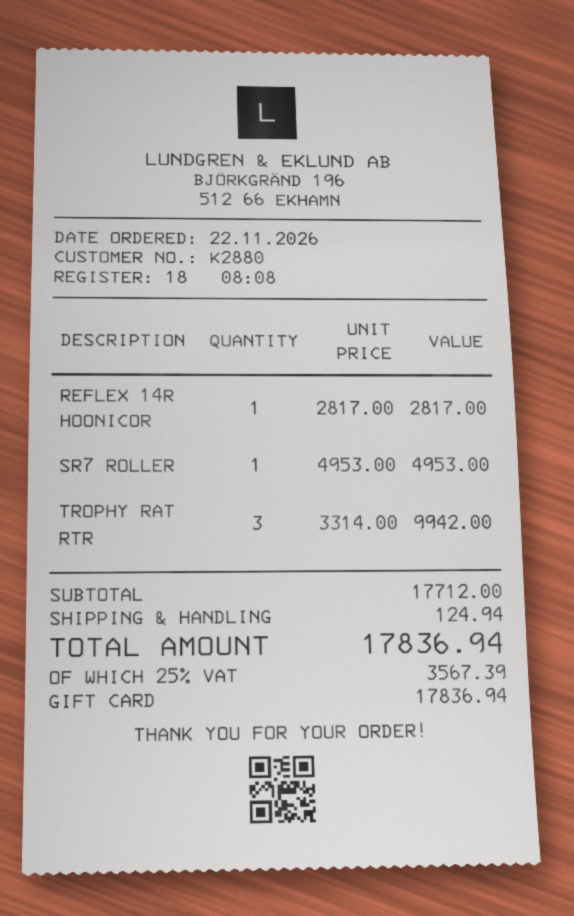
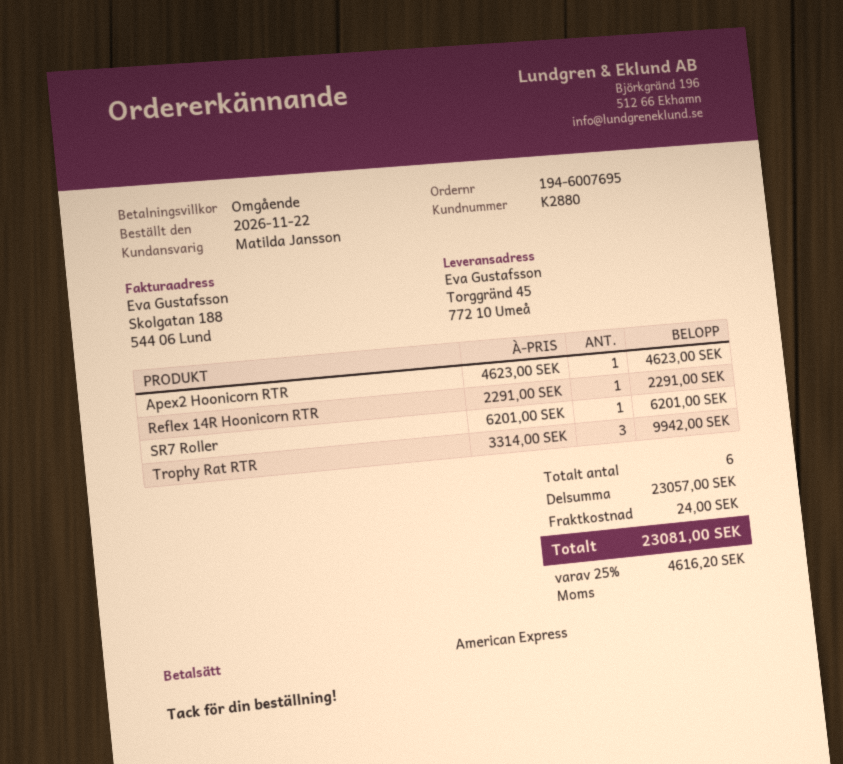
payment method: gift card -> American Express
REFLEX 14R HOONICOR: 1 x 2817.00 = 2817.00 -> 1 x 2291.00 = 2291.00
SR7 ROLLER: 1 x 4953.00 = 4953.00 -> 1 x 6201.00 = 6201.00
Apex2 Hoonicorn RTR: none -> 1 x 4623.00 = 4623.00
subtotal: 17712.00 -> 23057.00
shipping: 124.94 -> 24.00
tax: 25% = 3567.39 -> 25% = 4616.20
total: 17836.94 -> 23081.00

